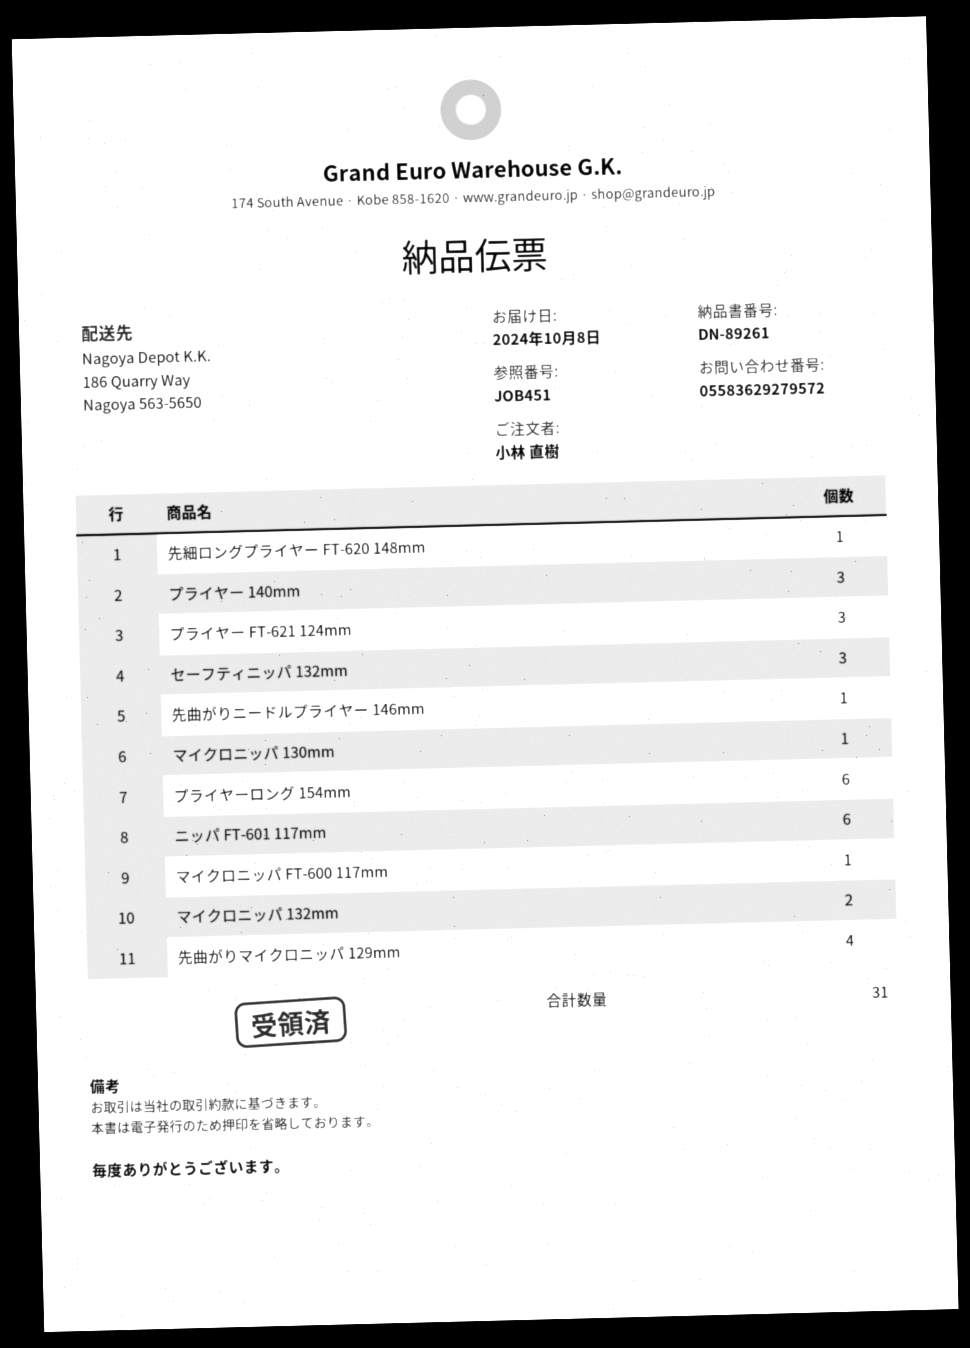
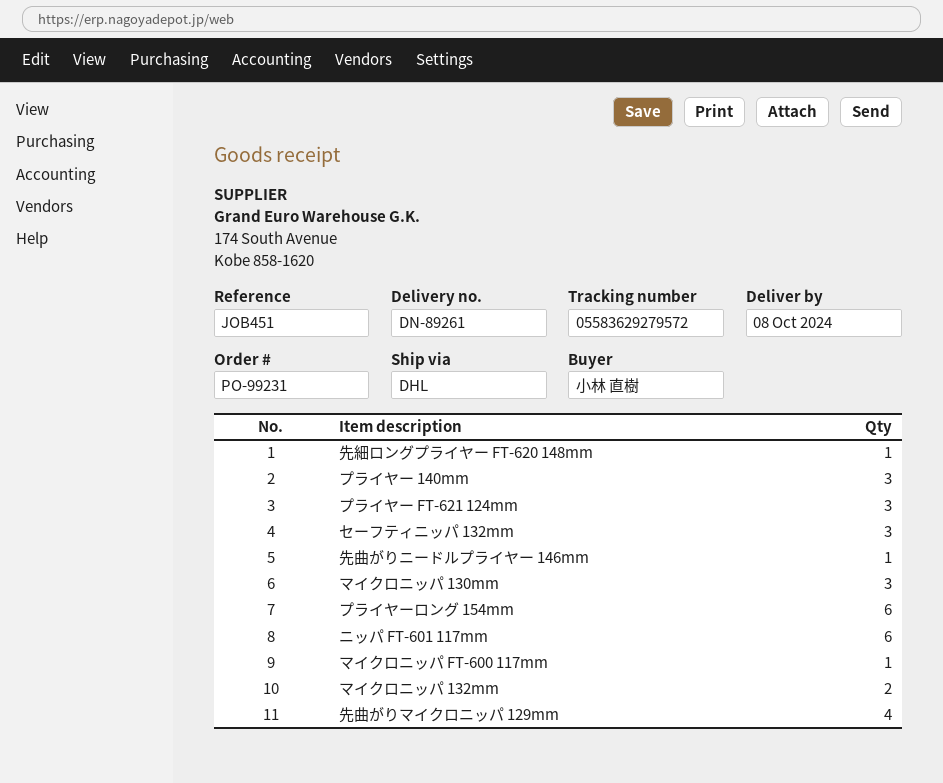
マイクロニッパ 130mm: 1 -> 3

